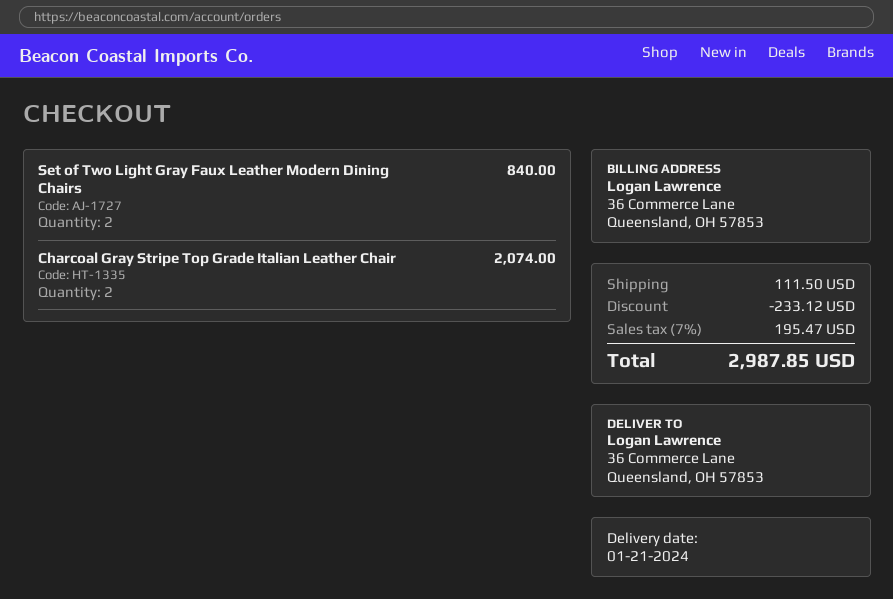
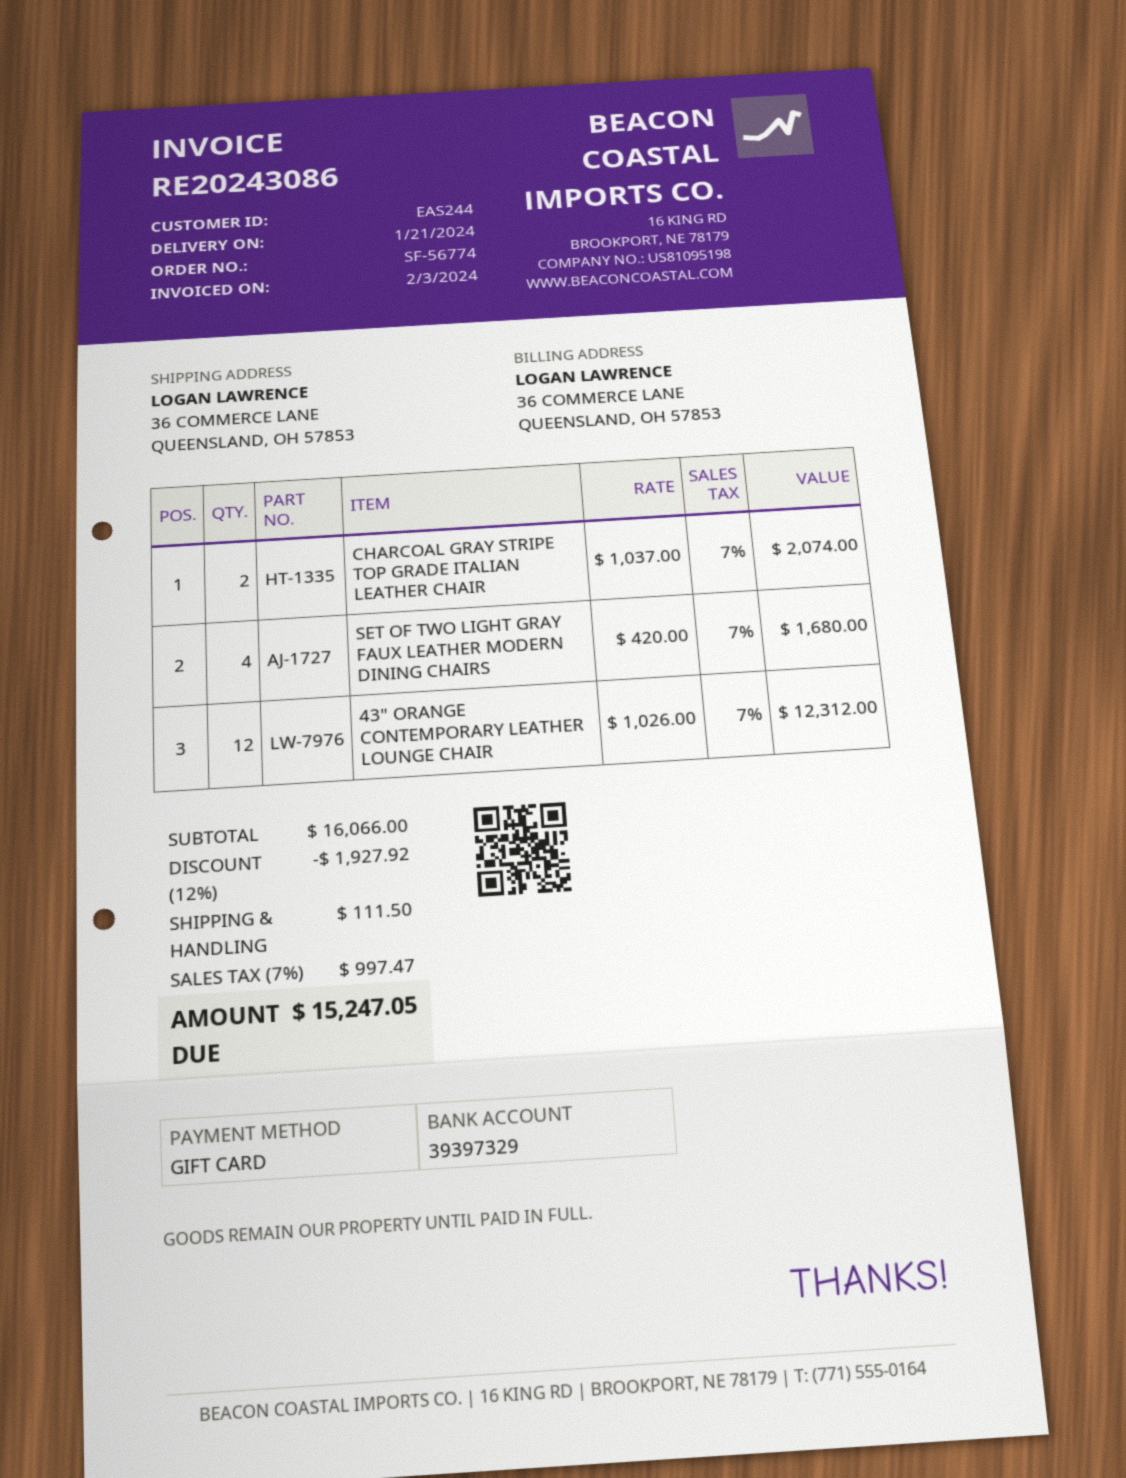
Set of Two Light Gray Faux Leather Modern Dining Chairs: 2 for 840.00 -> 4 for 1680.00
43" ORANGE CONTEMPORARY LEATHER LOUNGE CHAIR: none -> 12 for 12312.00
discount: 233.12 -> 1927.92
tax: 7% = 195.47 -> 7% = 997.47
total: 2987.85 -> 15247.05

